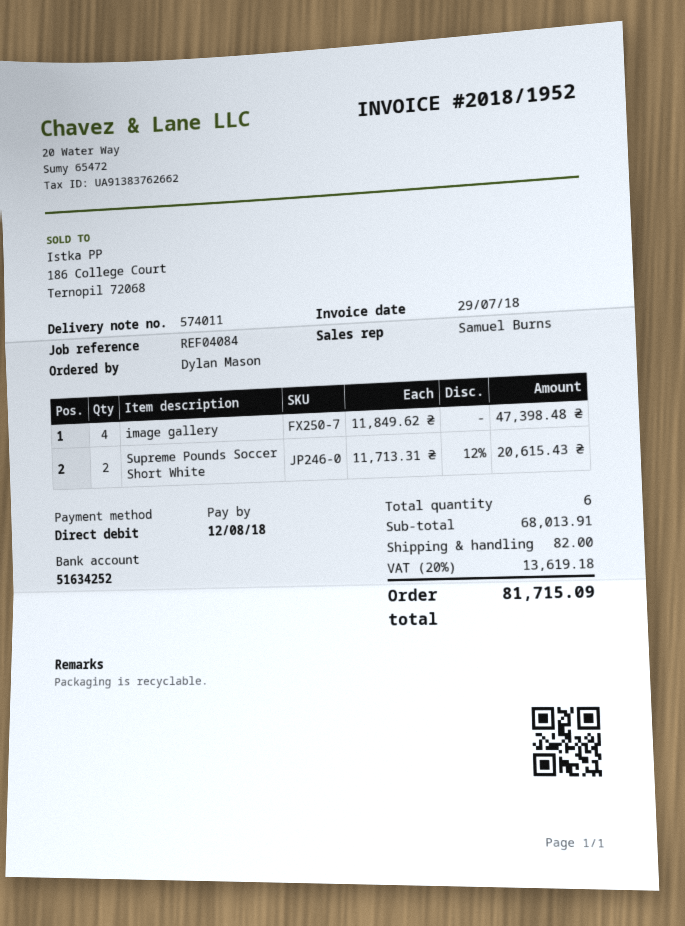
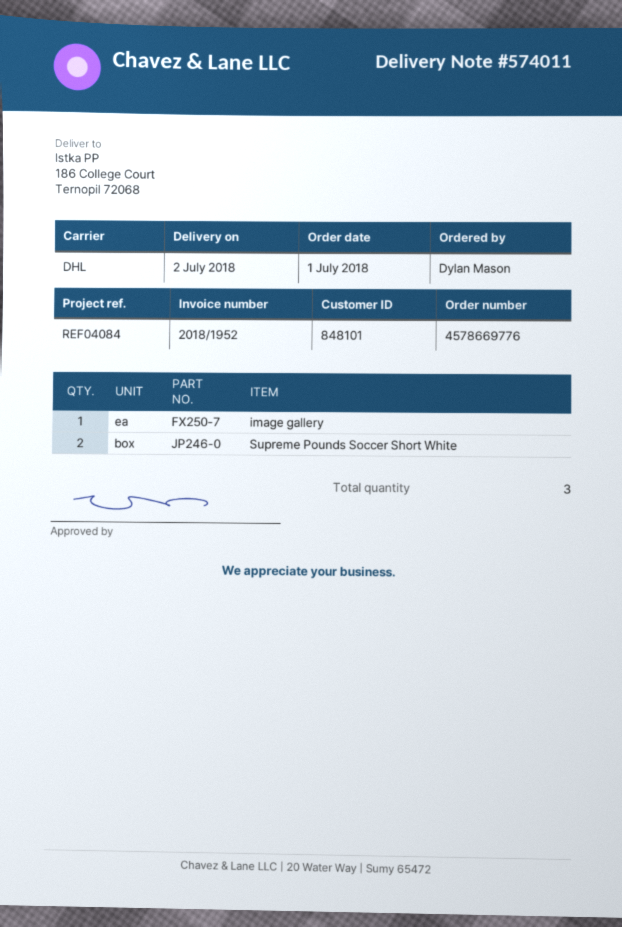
image gallery: 4 -> 1
total quantity: 6 -> 3

